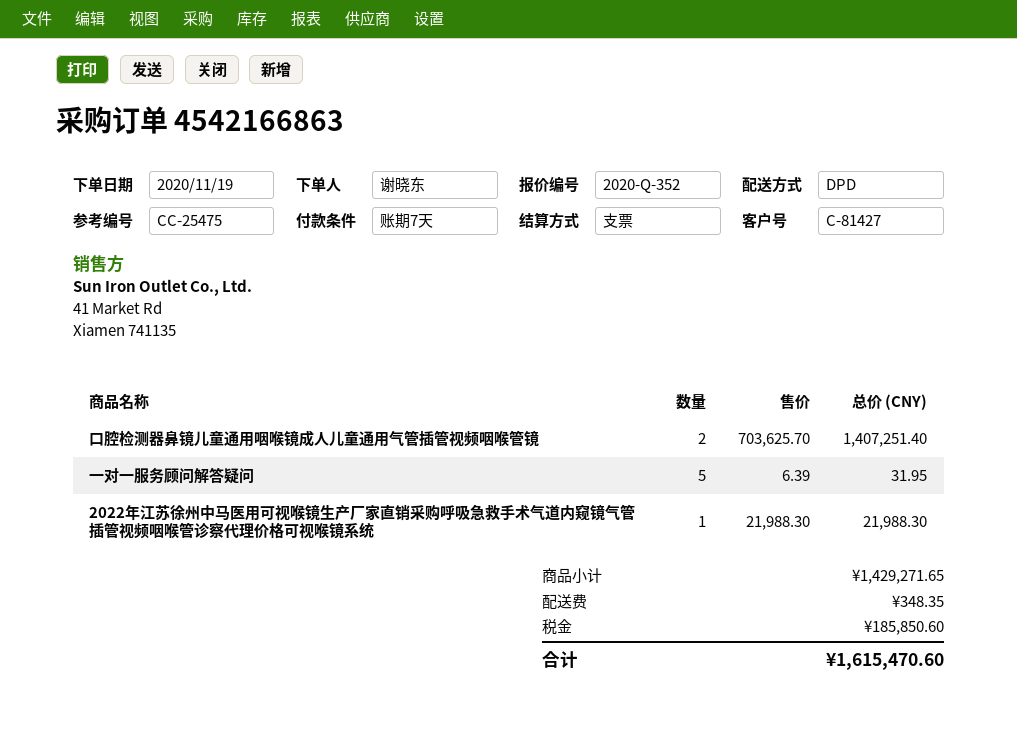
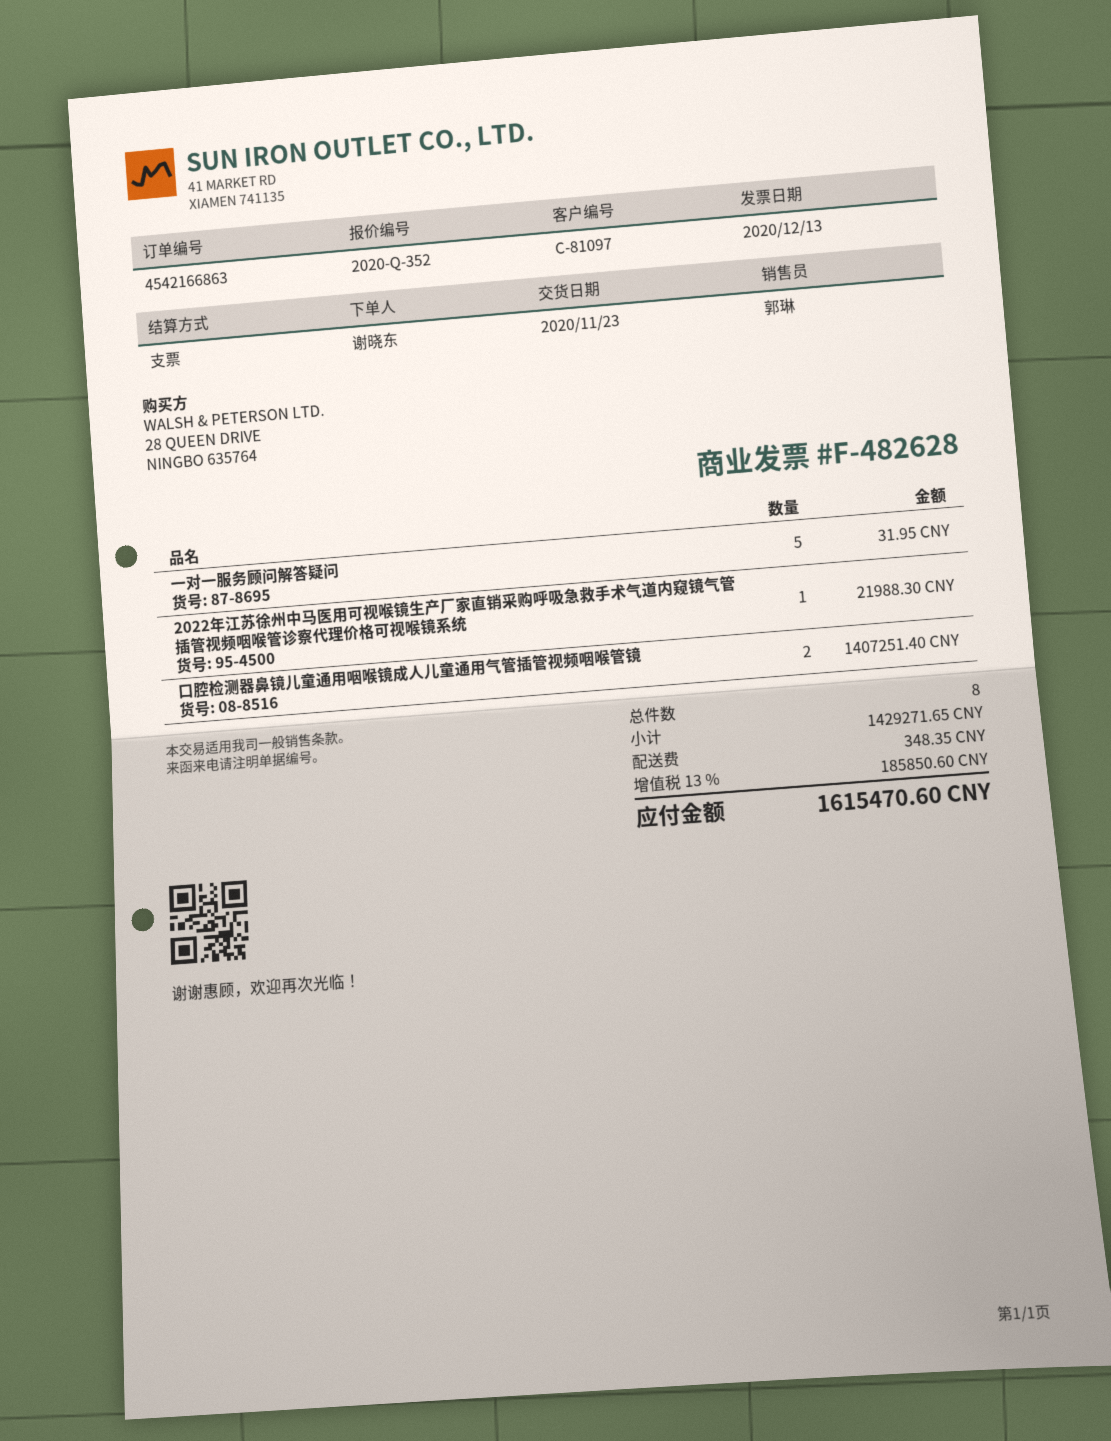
customer number: C-81427 -> C-81097

